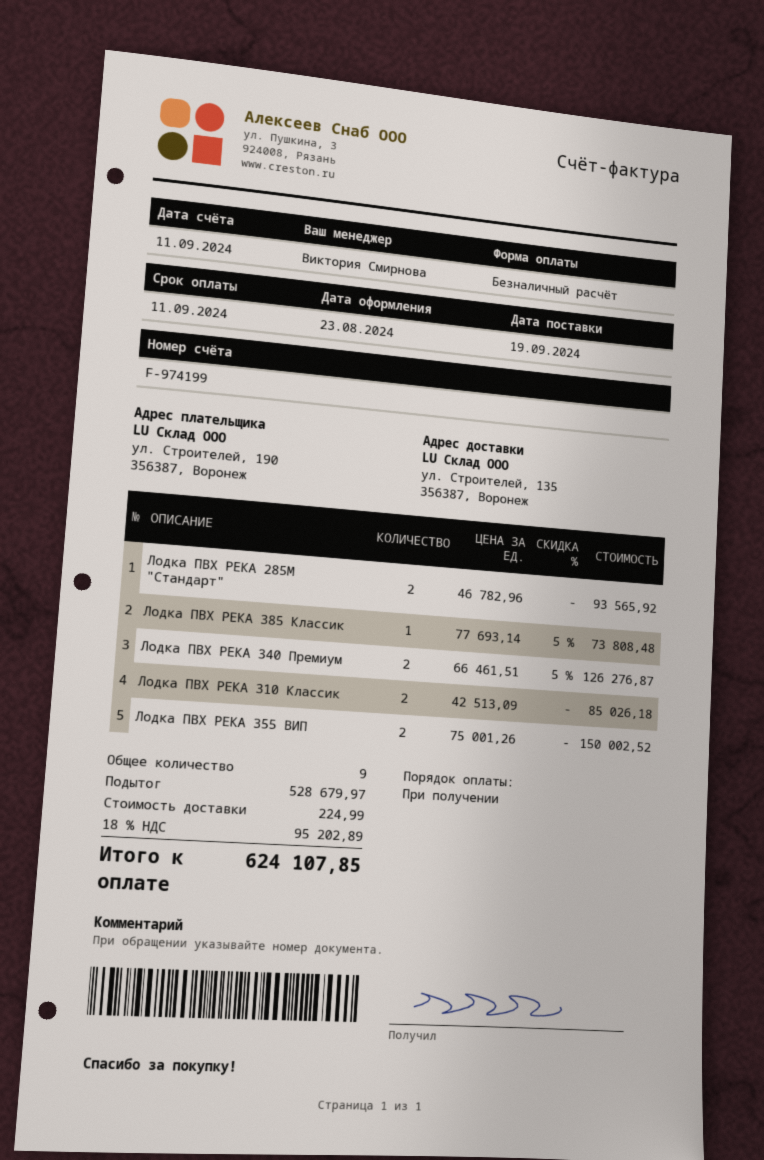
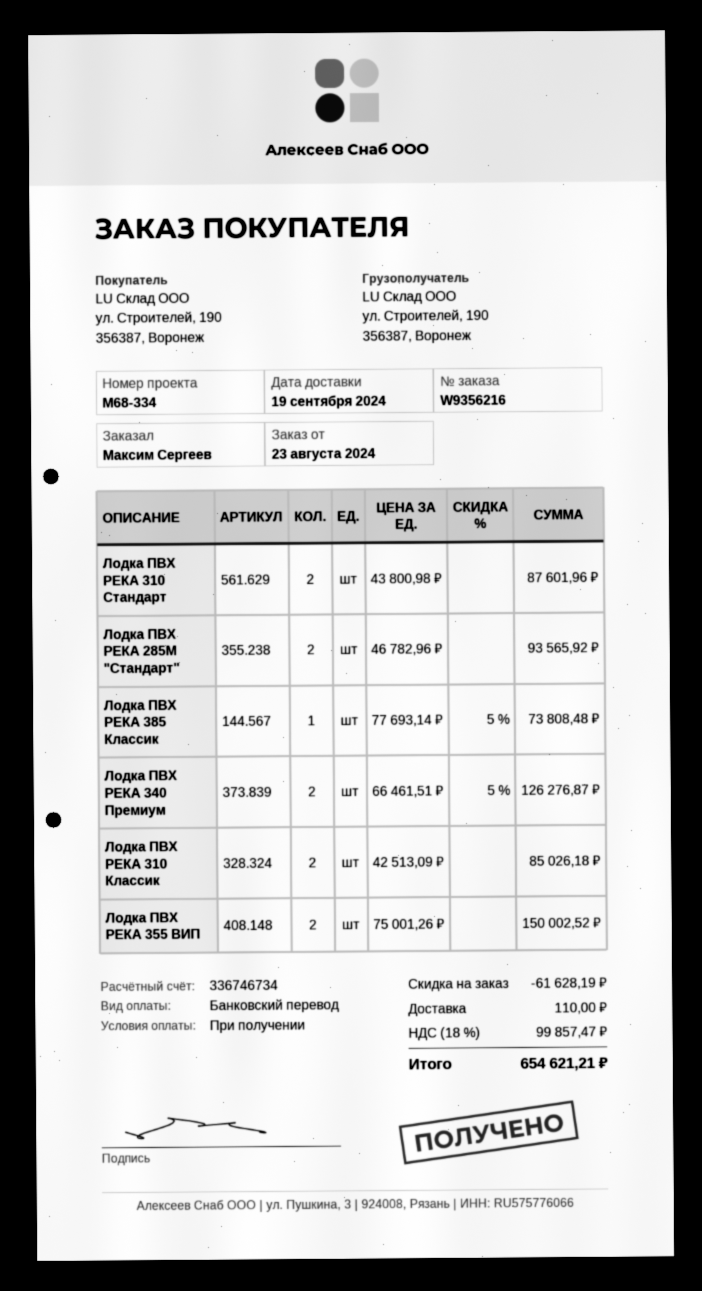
ship to: ул. Строителей, 135, 356387, Воронеж -> ул. Строителей, 190, 356387, Воронеж
Лодка ПВХ РЕКА 310 Стандарт: none -> 2 x 43800.98 = 87601.96
discount: none -> 61628.19
shipping: 224.99 -> 110.00
tax: 18% = 95202.89 -> 18% = 99857.47
total: 624107.85 -> 654621.21

